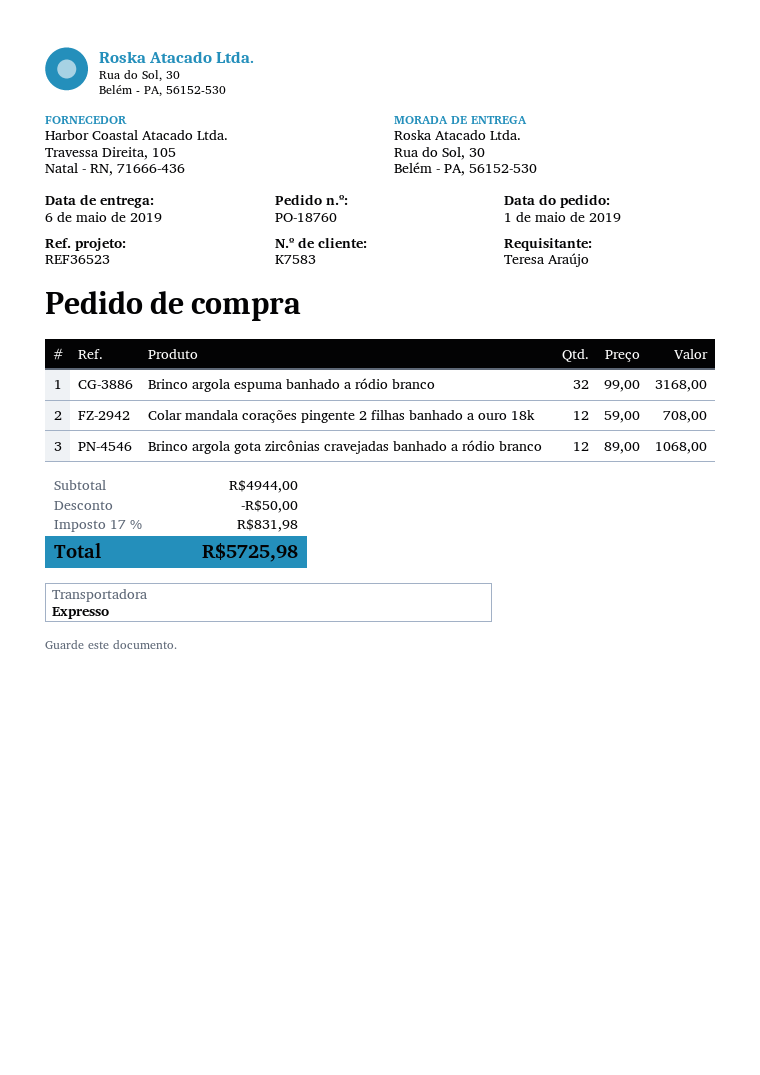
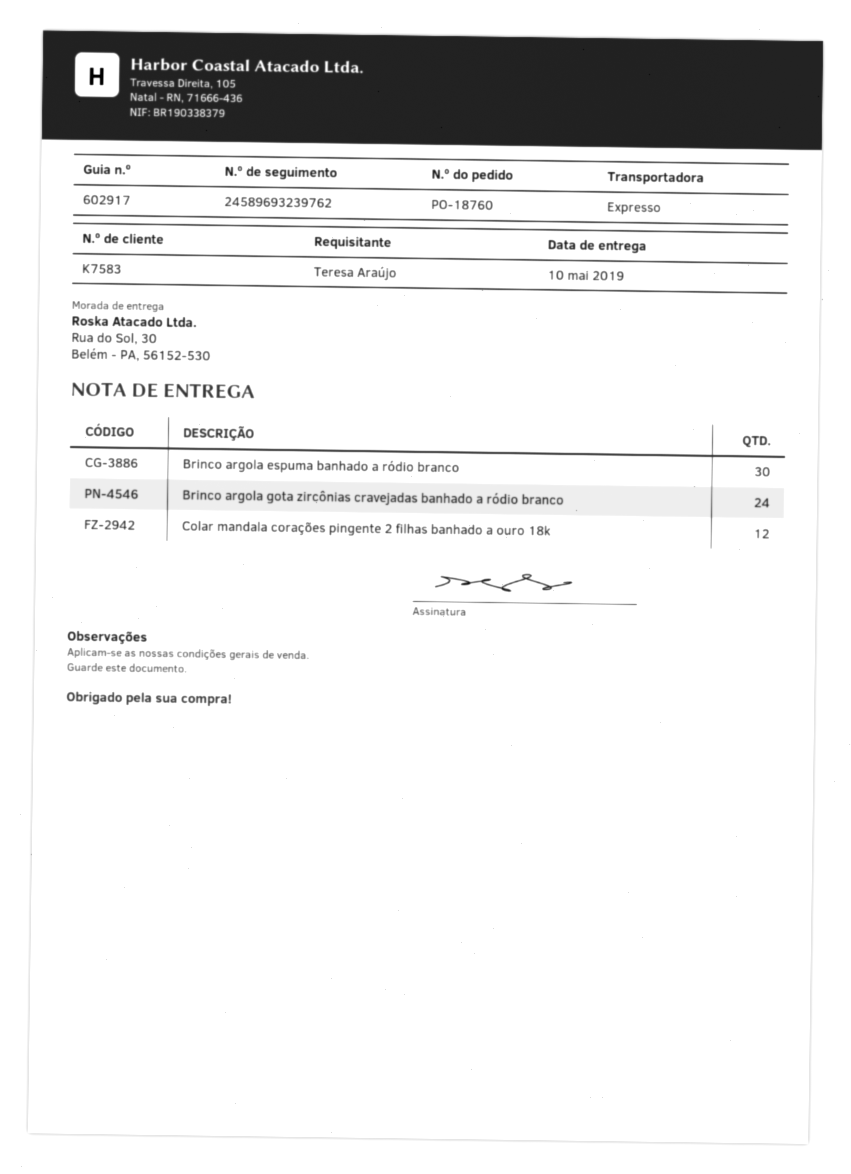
delivery date: 2019-05-06 -> 2019-05-10
Brinco argola espuma banhado a ródio branco: 32 -> 30
Brinco argola gota zircônias cravejadas banhado a ródio branco: 12 -> 24

